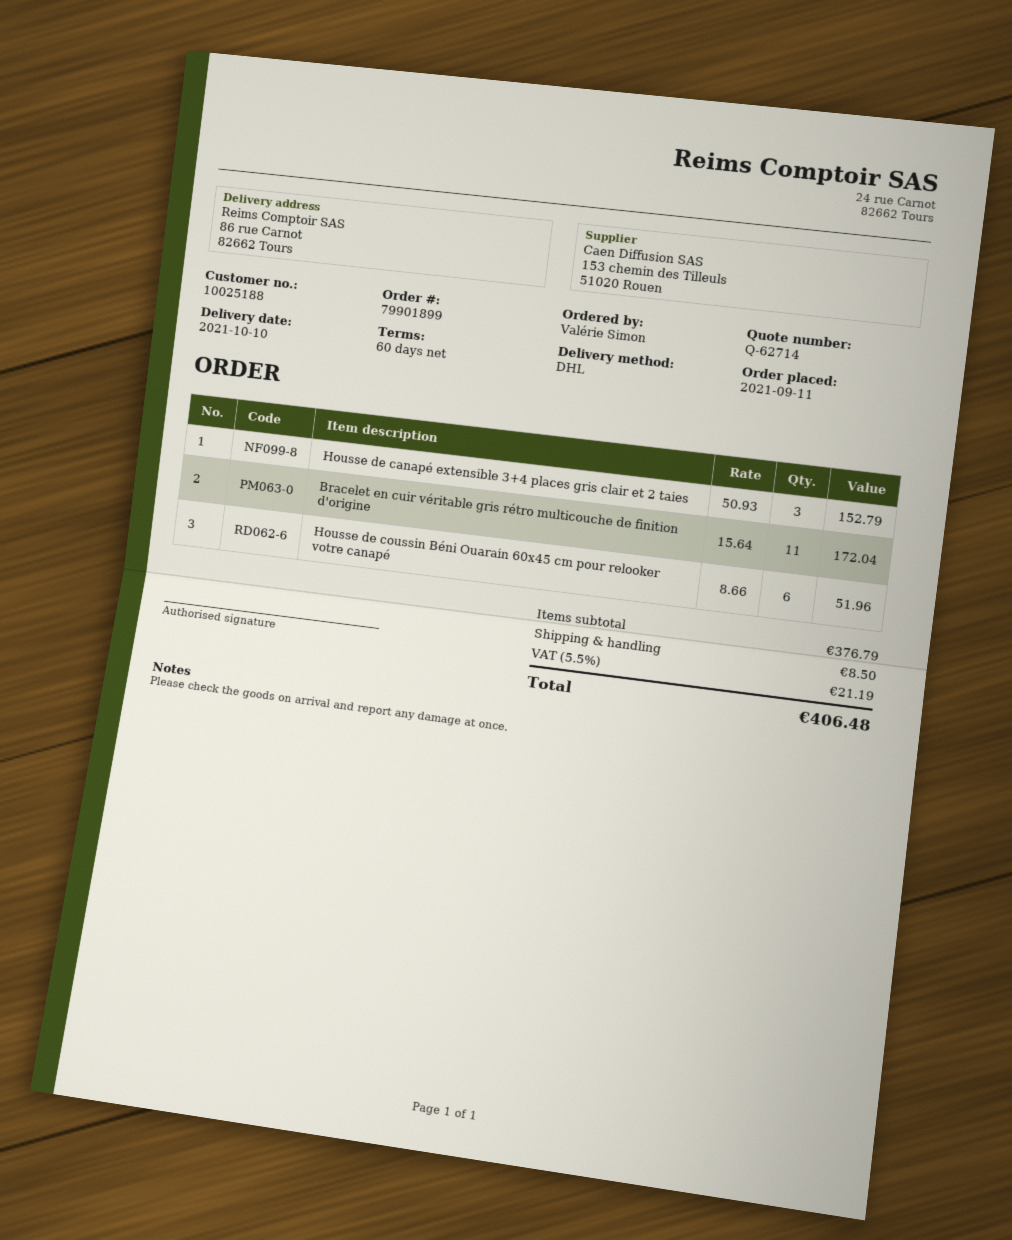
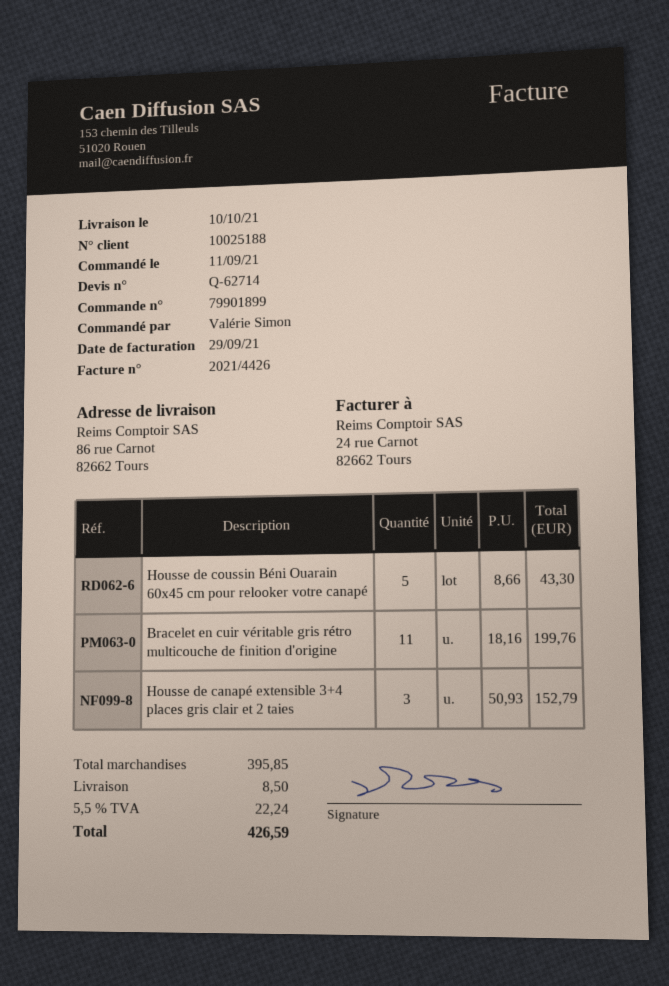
Bracelet en cuir véritable gris rétro multicouche de finition d'origine: 11 x 15.64 = 172.04 -> 11 x 18.16 = 199.76
Housse de coussin Béni Ouarain 60x45 cm pour relooker votre canapé: 6 x 8.66 = 51.96 -> 5 x 8.66 = 43.30
subtotal: 376.79 -> 395.85
tax: 5.5% = 21.19 -> 5.5% = 22.24
total: 406.48 -> 426.59

